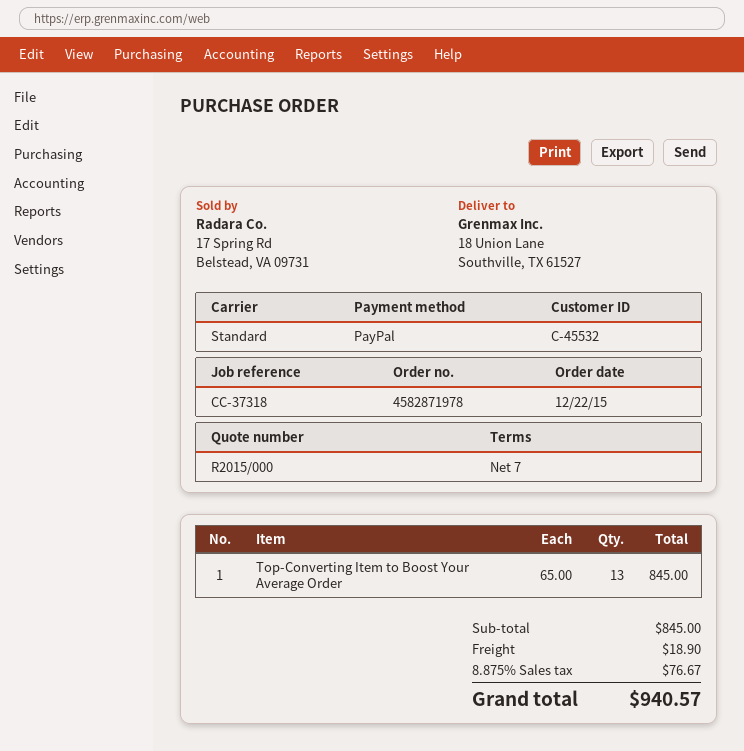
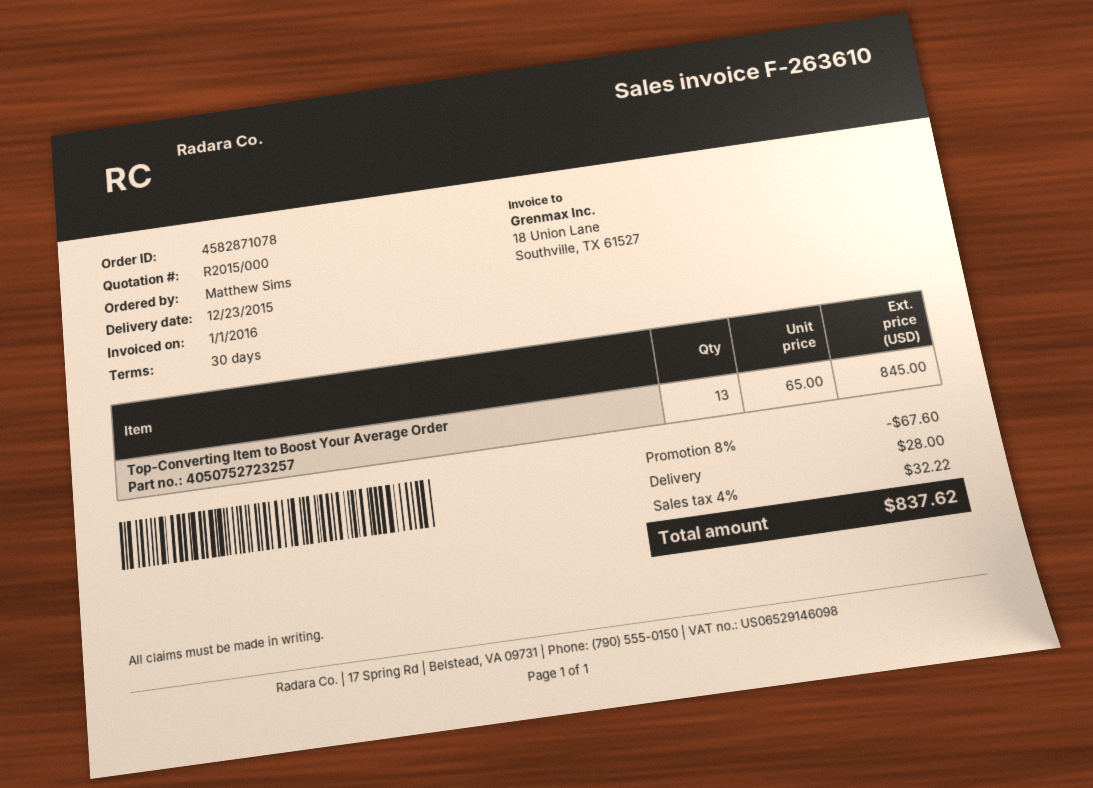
order number: 4582871978 -> 4582871078
payment terms: 7 days -> 30 days
discount: none -> 8% = 67.60
shipping: 18.90 -> 28.00
tax: 8.875% = 76.67 -> 4% = 32.22
total: 940.57 -> 837.62

